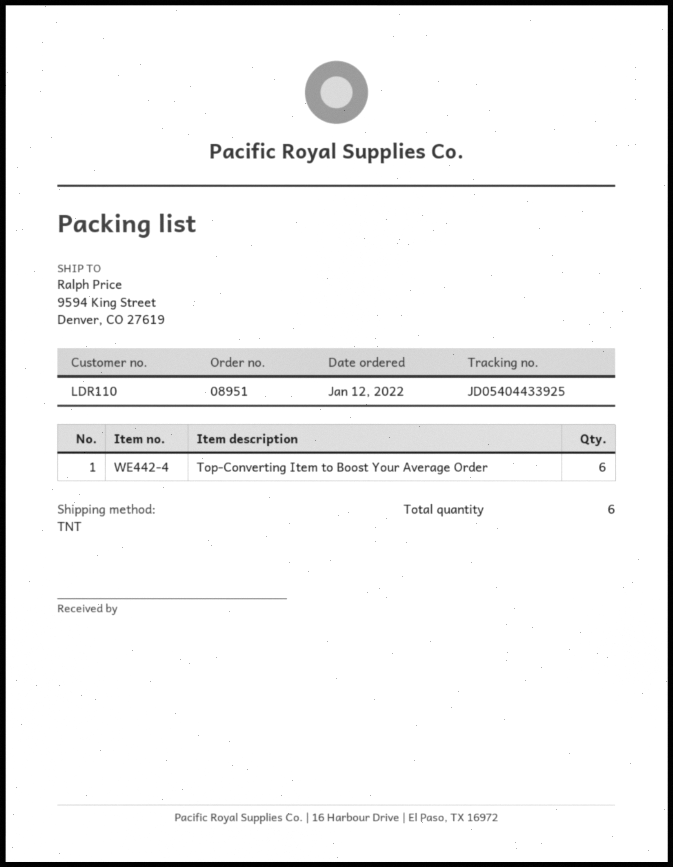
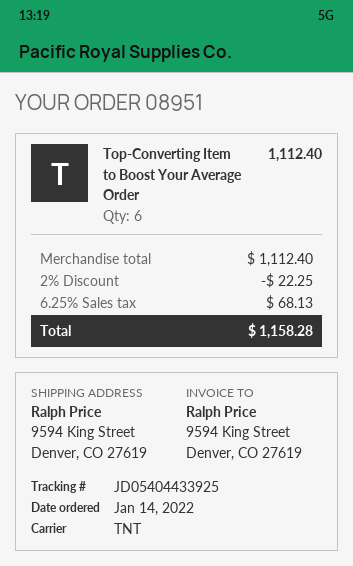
order date: 2022-01-12 -> 2022-01-14

